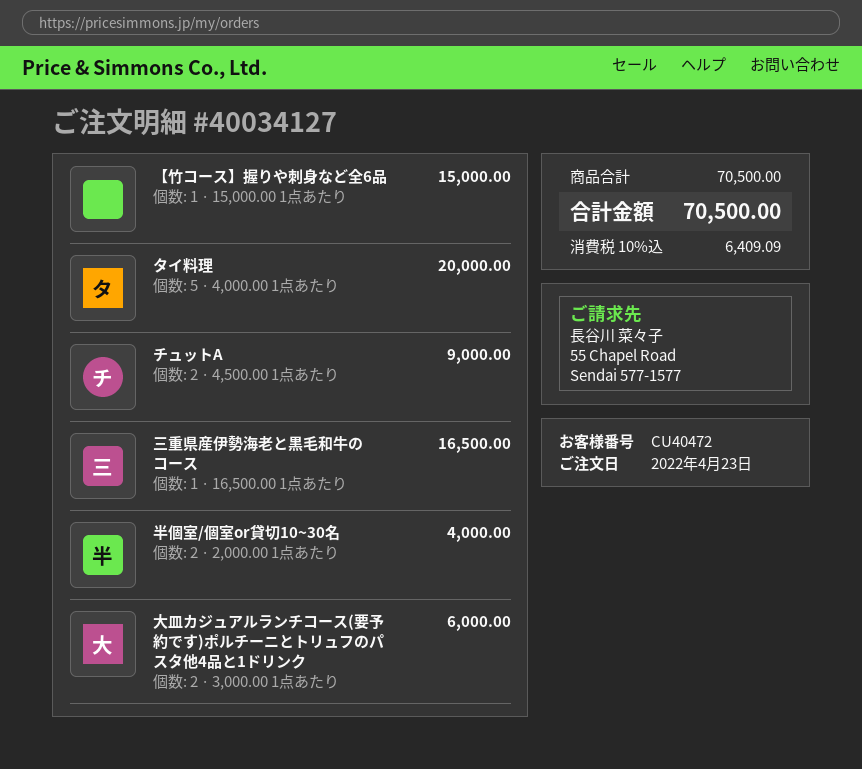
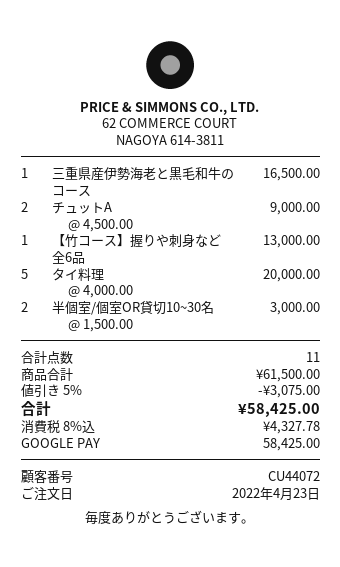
customer number: CU40472 -> CU44072
【竹コース】握りや刺身など全6品: 1 x 15000.00 = 15000.00 -> 1 x 13000.00 = 13000.00
半個室/個室or貸切10~30名: 2 x 2000.00 = 4000.00 -> 2 x 1500.00 = 3000.00
大皿カジュアルランチコース(要予約です)ポルチーニとトリュフのパスタ他4品と1ドリンク: 2 x 3000.00 = 6000.00 -> none
subtotal: 70500.00 -> 61500.00
discount: none -> 5% = 3075.00
tax: 10% = 6409.09 -> 8% = 4327.78
total: 70500.00 -> 58425.00

